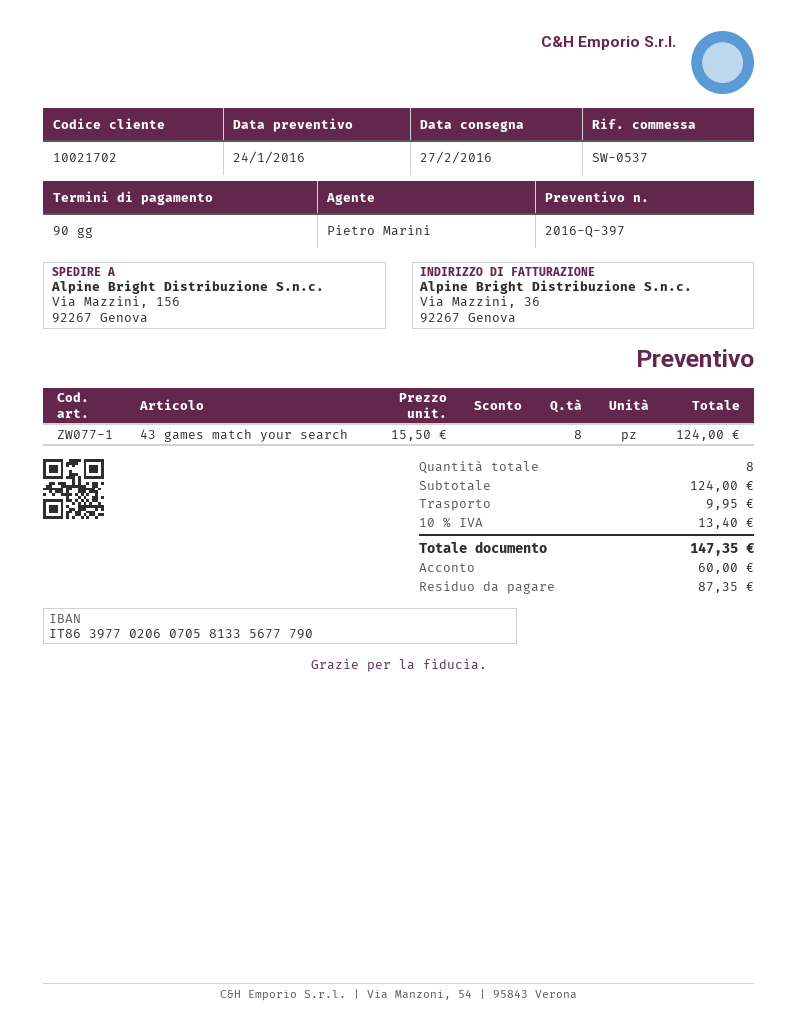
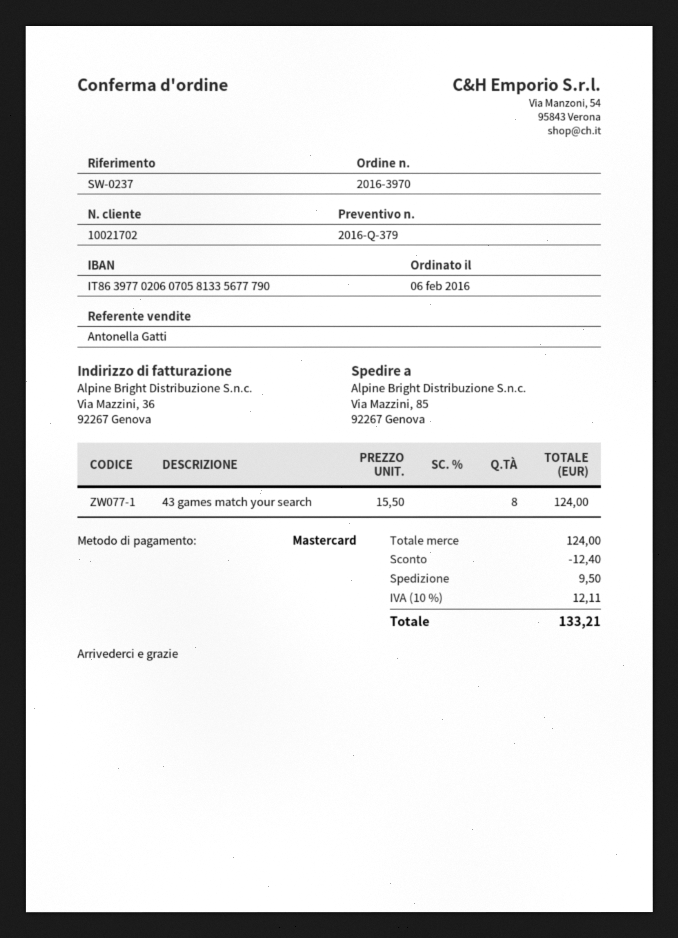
quote number: 2016-Q-397 -> 2016-Q-379
reference: SW-0537 -> SW-0237
sales rep: Pietro Marini -> Antonella Gatti
ship to: Via Mazzini, 156, 92267 Genova -> Via Mazzini, 85, 92267 Genova
discount: none -> 12.40
shipping: 9.95 -> 9.50
tax: 10% = 13.40 -> 10% = 12.11
total: 147.35 -> 133.21

